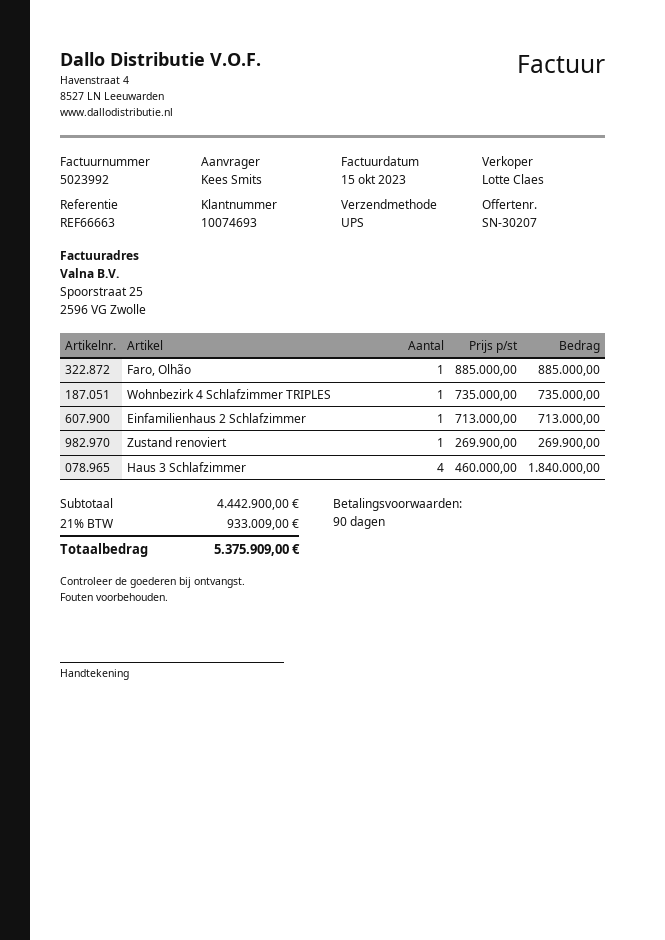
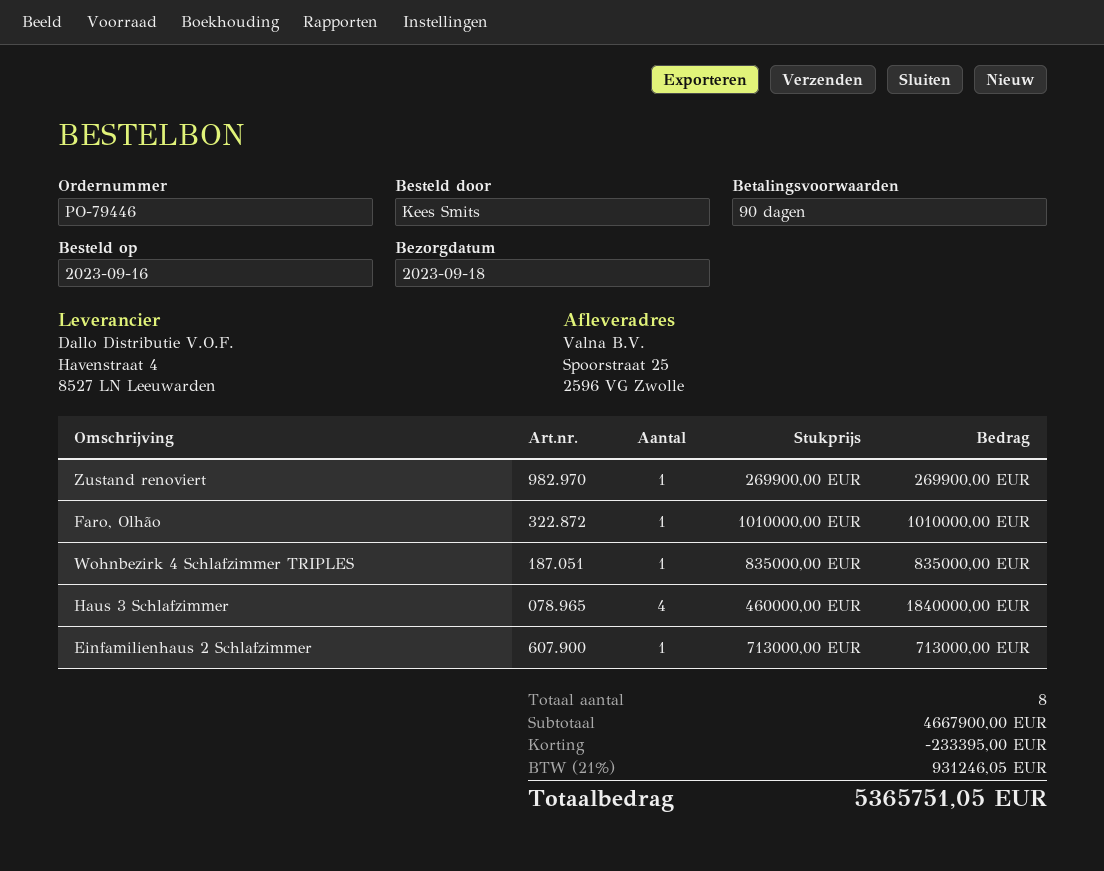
Faro, Olhão: 1 x 885000.00 = 885000.00 -> 1 x 1010000.00 = 1010000.00
Wohnbezirk 4 Schlafzimmer TRIPLES: 1 x 735000.00 = 735000.00 -> 1 x 835000.00 = 835000.00
subtotal: 4442900.00 -> 4667900.00
discount: none -> 233395.00
tax: 21% = 933009.00 -> 21% = 931246.05
total: 5375909.00 -> 5365751.05

